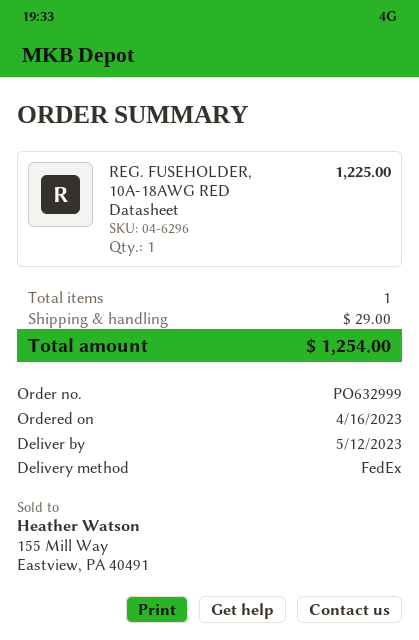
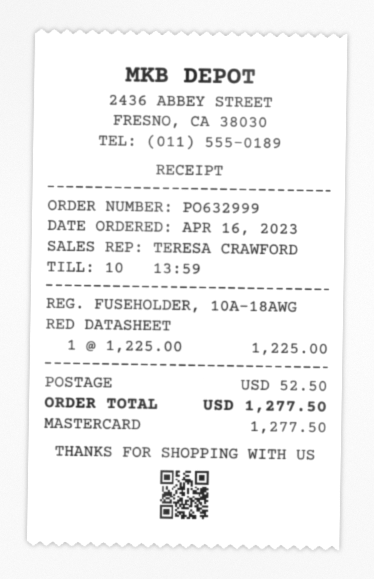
shipping: 29.00 -> 52.50
total: 1254.00 -> 1277.50

